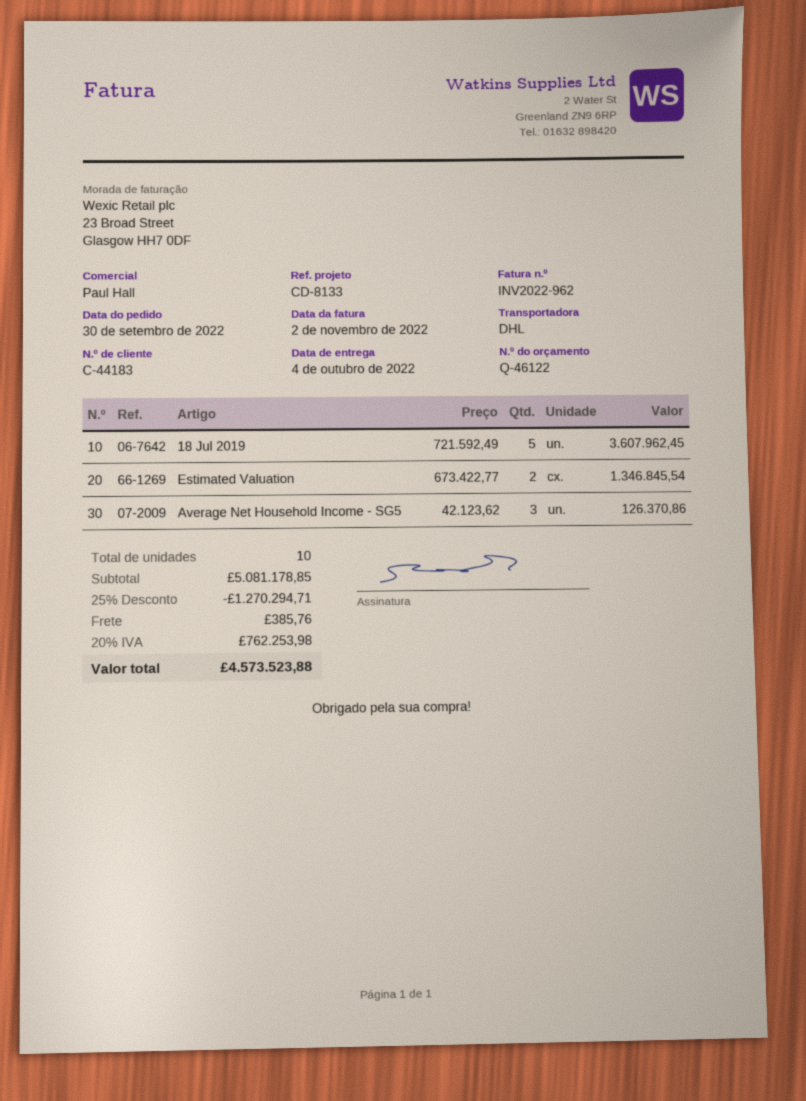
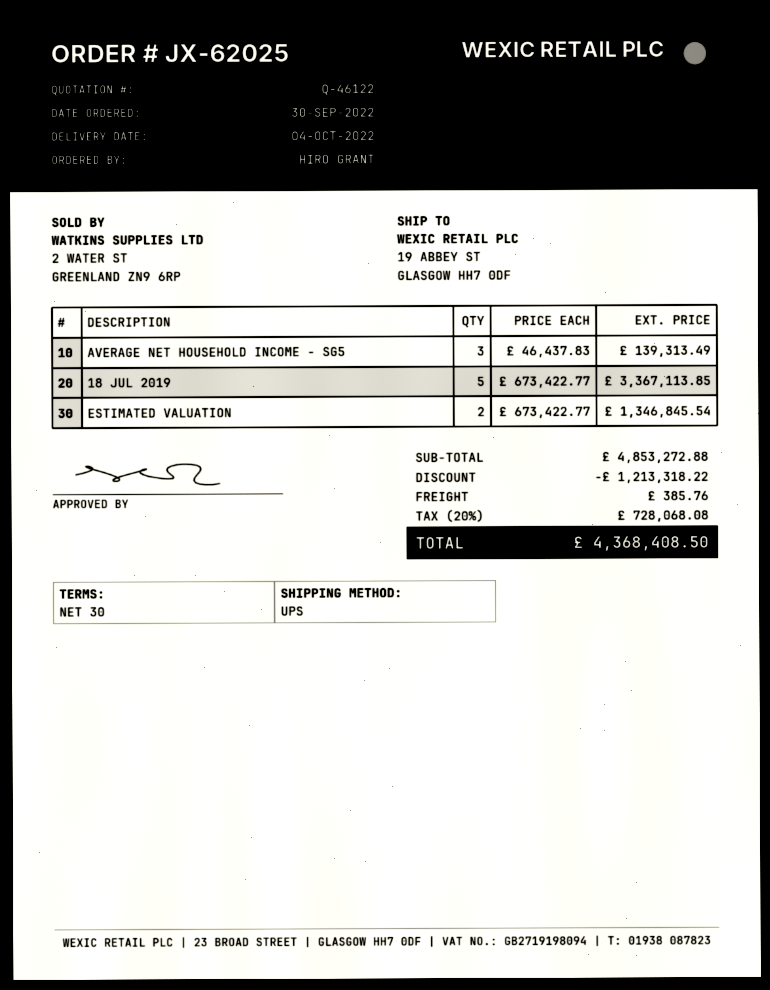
shipping method: DHL -> UPS
18 Jul 2019: 5 x 721592.49 = 3607962.45 -> 5 x 673422.77 = 3367113.85
Average Net Household Income - SG5: 3 x 42123.62 = 126370.86 -> 3 x 46437.83 = 139313.49
subtotal: 5081178.85 -> 4853272.88
discount: 1270294.71 -> 1213318.22
tax: 20% = 762253.98 -> 20% = 728068.08
total: 4573523.88 -> 4368408.50

